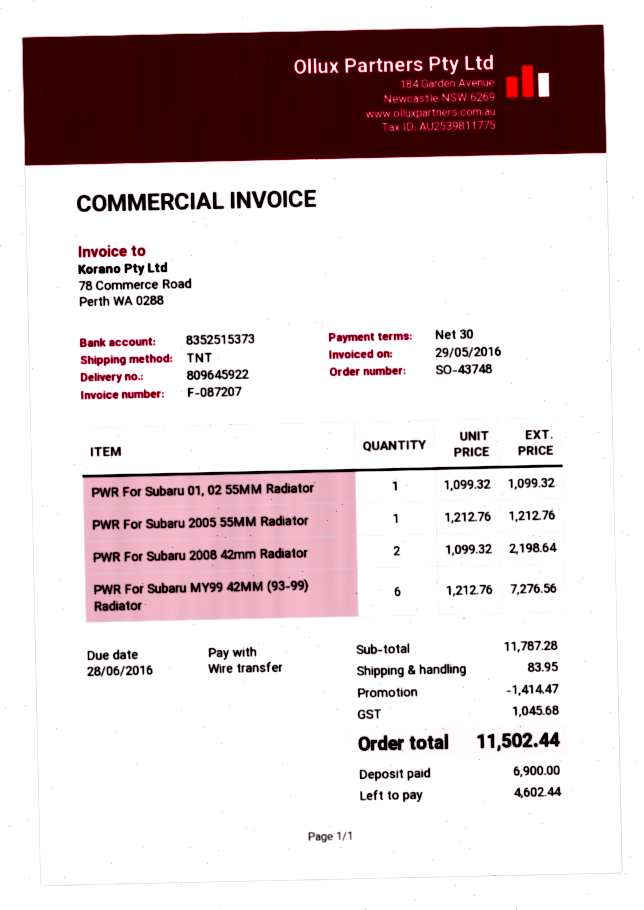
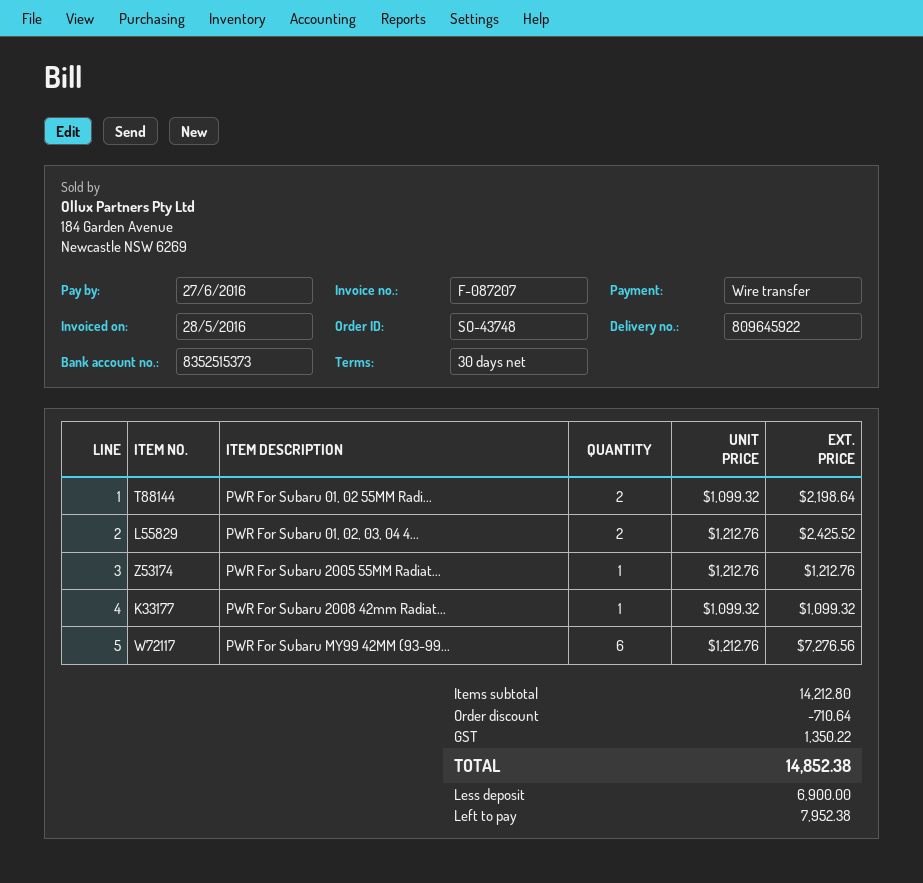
invoice date: 2016-05-29 -> 2016-05-28
due date: 2016-06-28 -> 2016-06-27
PWR For Subaru 01, 02 55MM Radiator: 1 x 1099.32 = 1099.32 -> 2 x 1099.32 = 2198.64
PWR For Subaru 2008 42mm Radiator: 2 x 1099.32 = 2198.64 -> 1 x 1099.32 = 1099.32
PWR For Subaru 01, 02, 03, 04 4...: none -> 2 x 1212.76 = 2425.52
subtotal: 11787.28 -> 14212.80
discount: 1414.47 -> 710.64
shipping: 83.95 -> none
tax: 1045.68 -> 1350.22
total: 11502.44 -> 14852.38
balance: 4602.44 -> 7952.38

